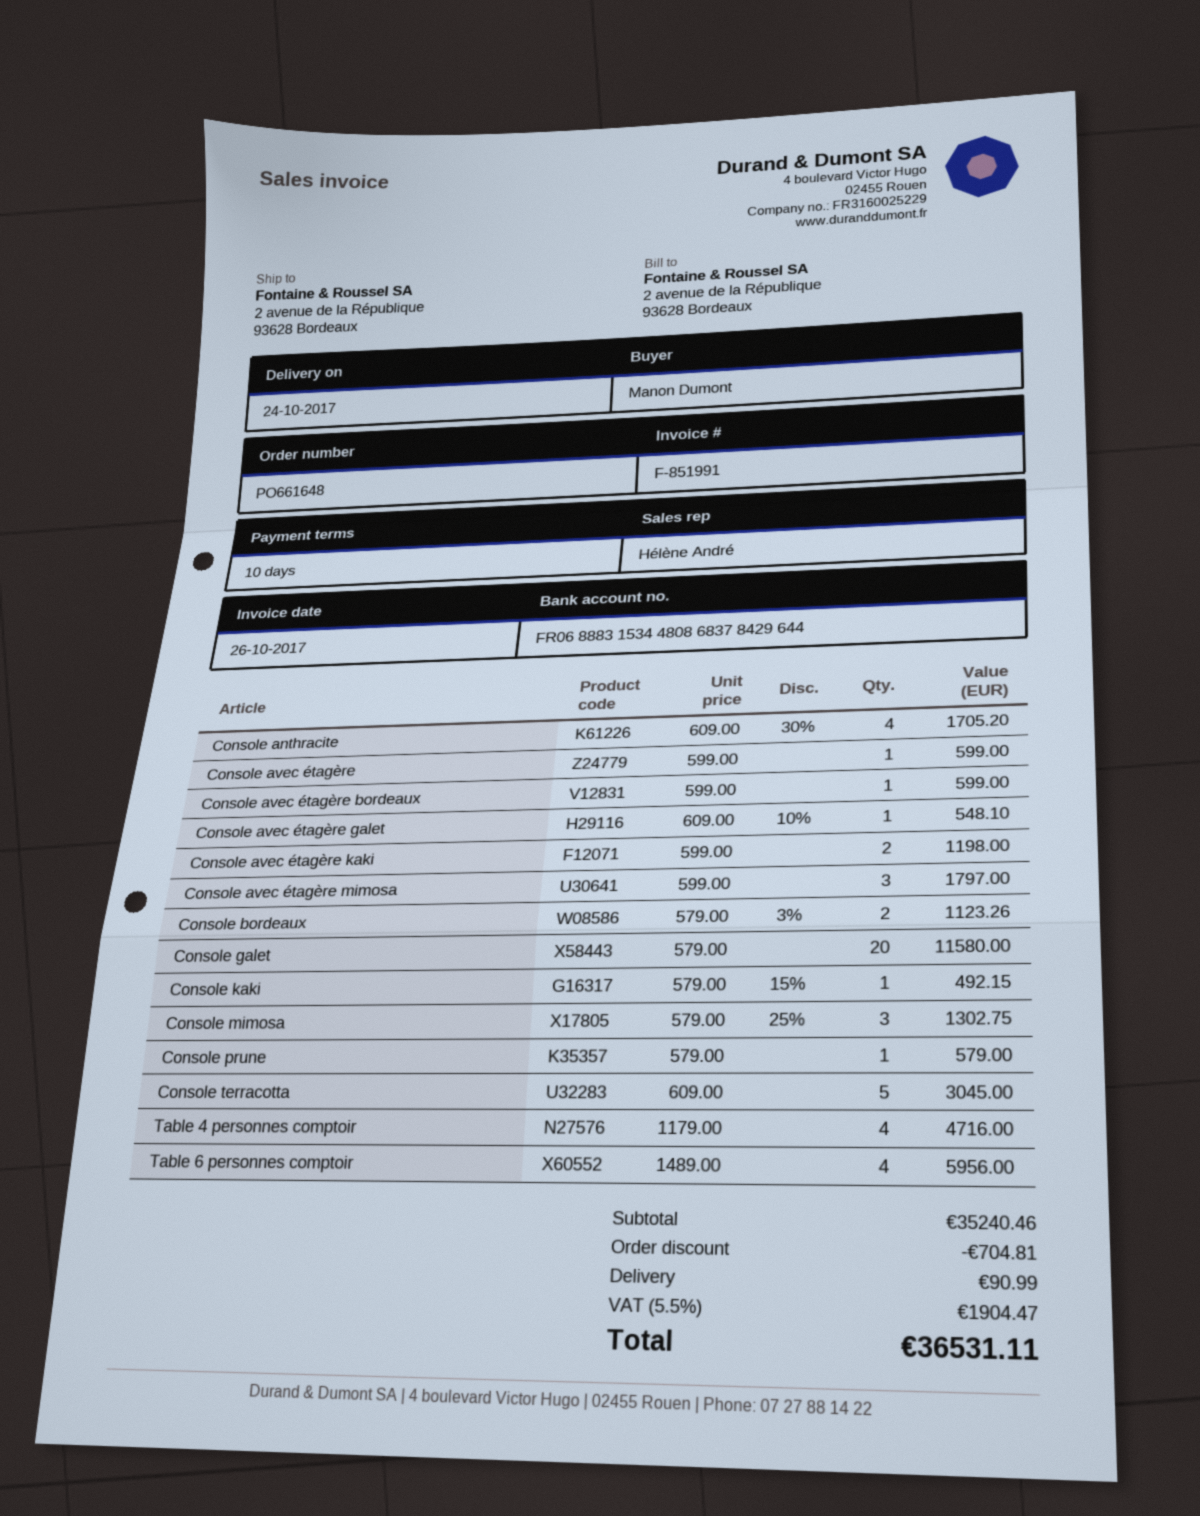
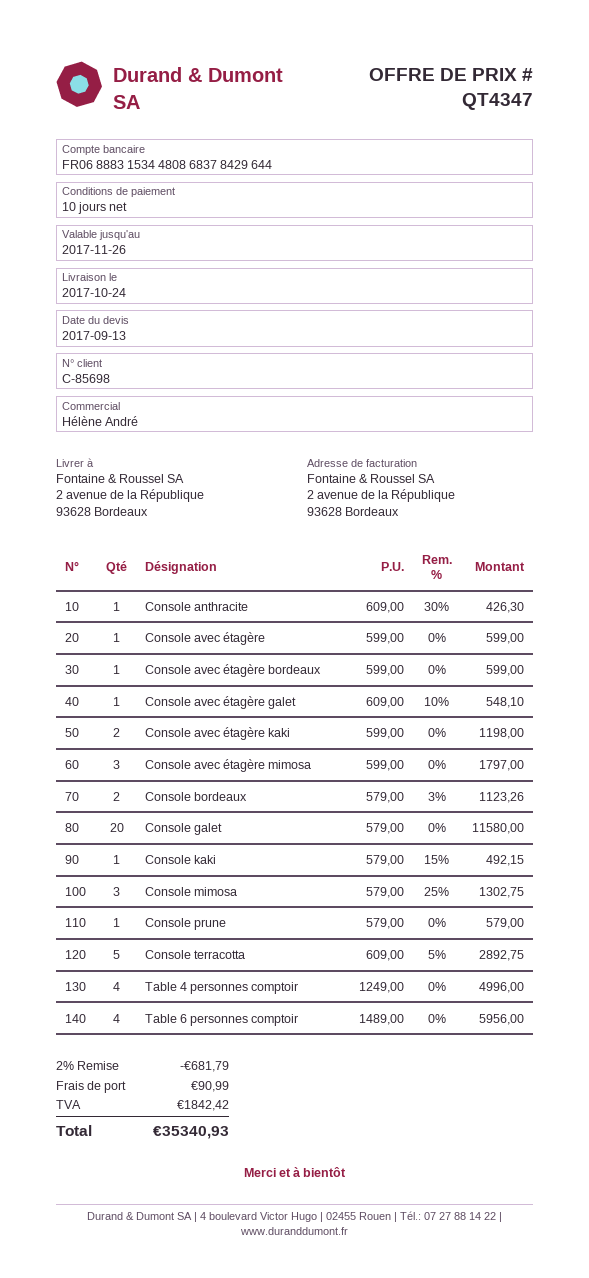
Console anthracite: 4 x 609.00 - 30% = 1705.20 -> 1 x 609.00 - 30% = 426.30
Console terracotta: 5 x 609.00 = 3045.00 -> 5 x 609.00 - 5% = 2892.75
Table 4 personnes comptoir: 4 x 1179.00 = 4716.00 -> 4 x 1249.00 = 4996.00
discount: 704.81 -> 681.79
tax: 1904.47 -> 1842.42
total: 36531.11 -> 35340.93

